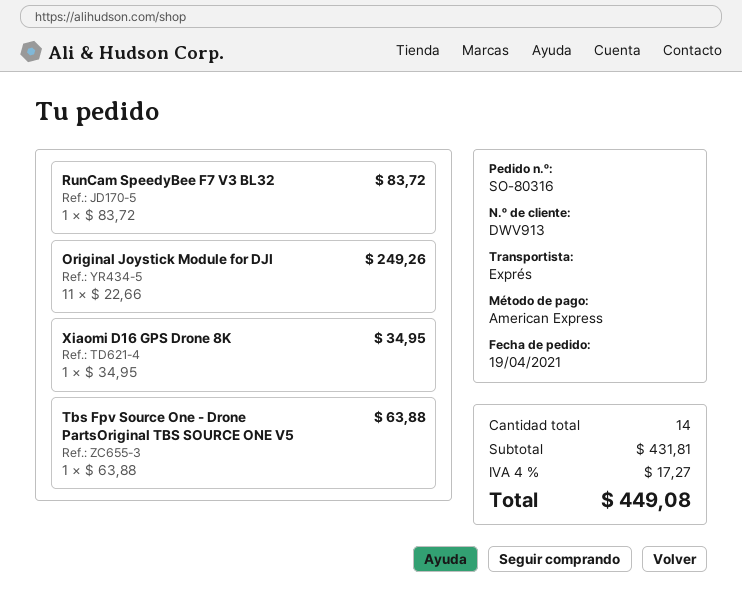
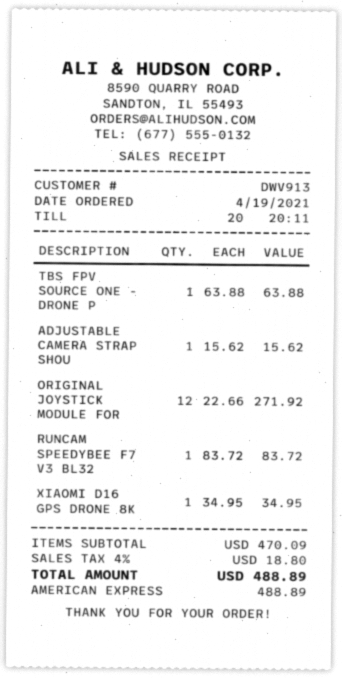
Original Joystick Module for DJI: 11 x 22.66 = 249.26 -> 12 x 22.66 = 271.92
ADJUSTABLE CAMERA STRAP SHOU: none -> 1 x 15.62 = 15.62
subtotal: 431.81 -> 470.09
tax: 4% = 17.27 -> 4% = 18.80
total: 449.08 -> 488.89

